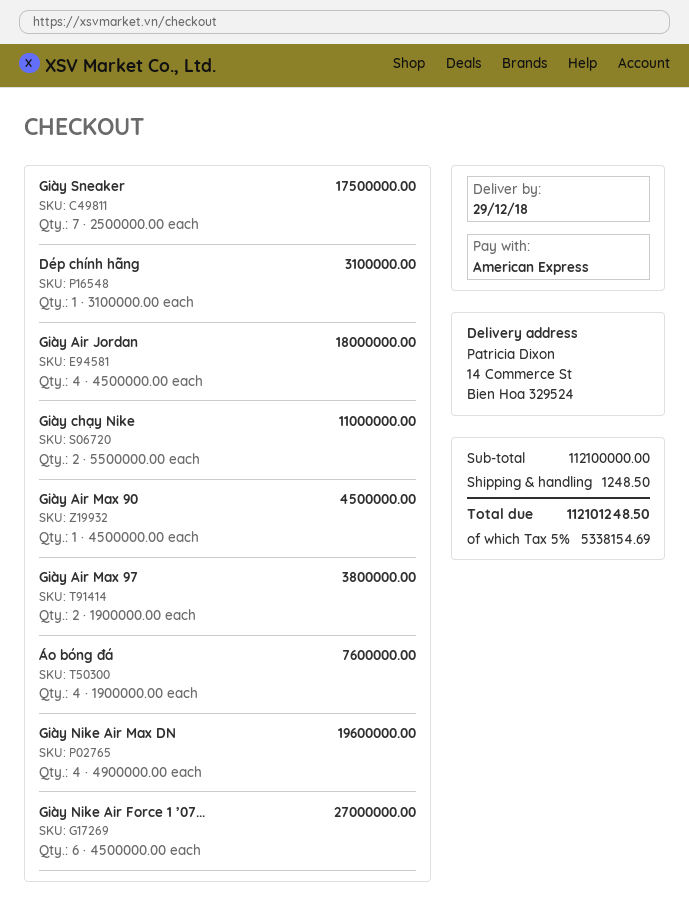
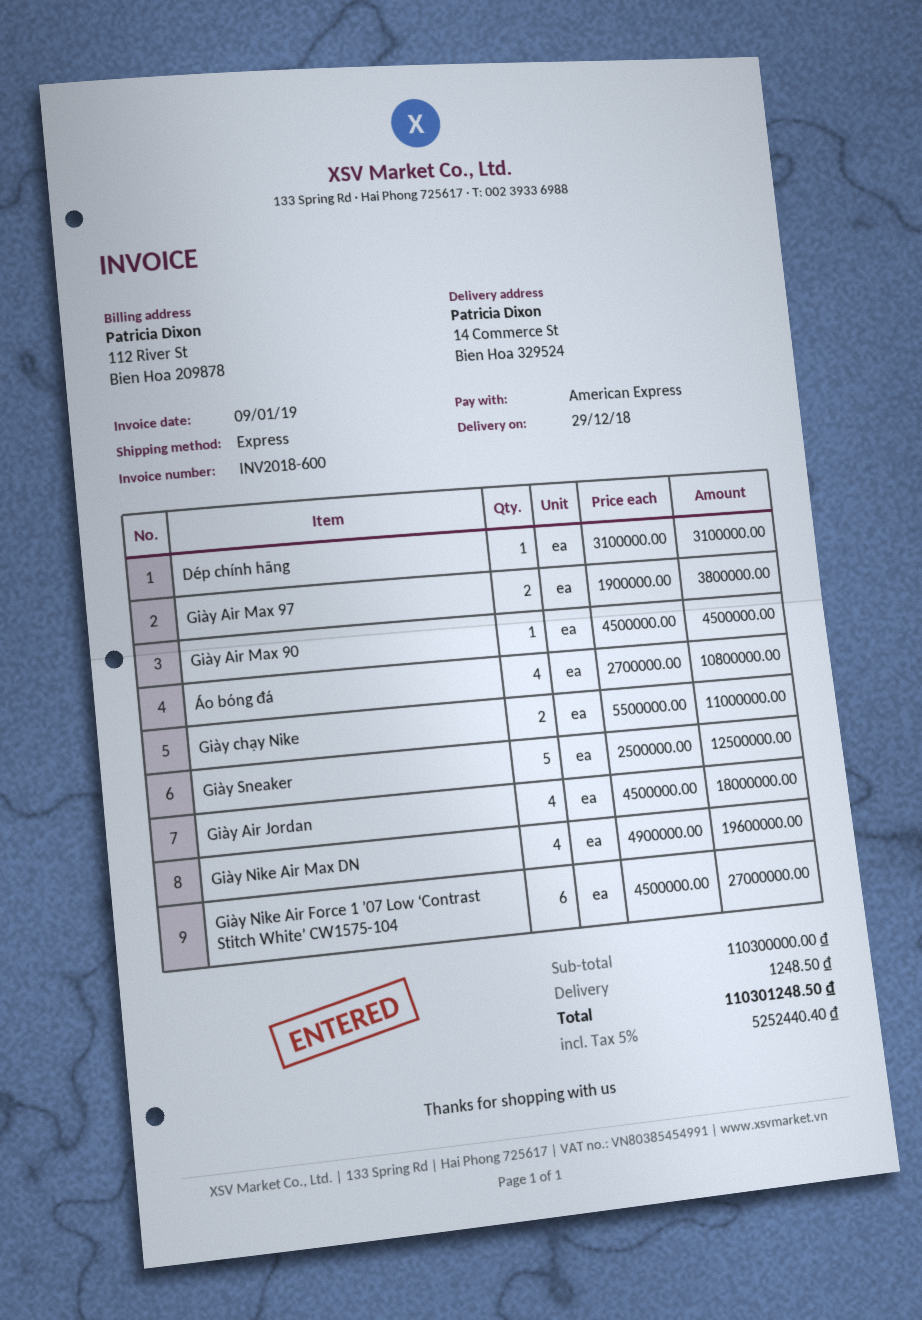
Giày Sneaker: 7 x 2500000.00 = 17500000.00 -> 5 x 2500000.00 = 12500000.00
Áo bóng đá: 4 x 1900000.00 = 7600000.00 -> 4 x 2700000.00 = 10800000.00
subtotal: 112100000.00 -> 110300000.00
tax: 5% = 5338154.69 -> 5% = 5252440.40
total: 112101248.50 -> 110301248.50

